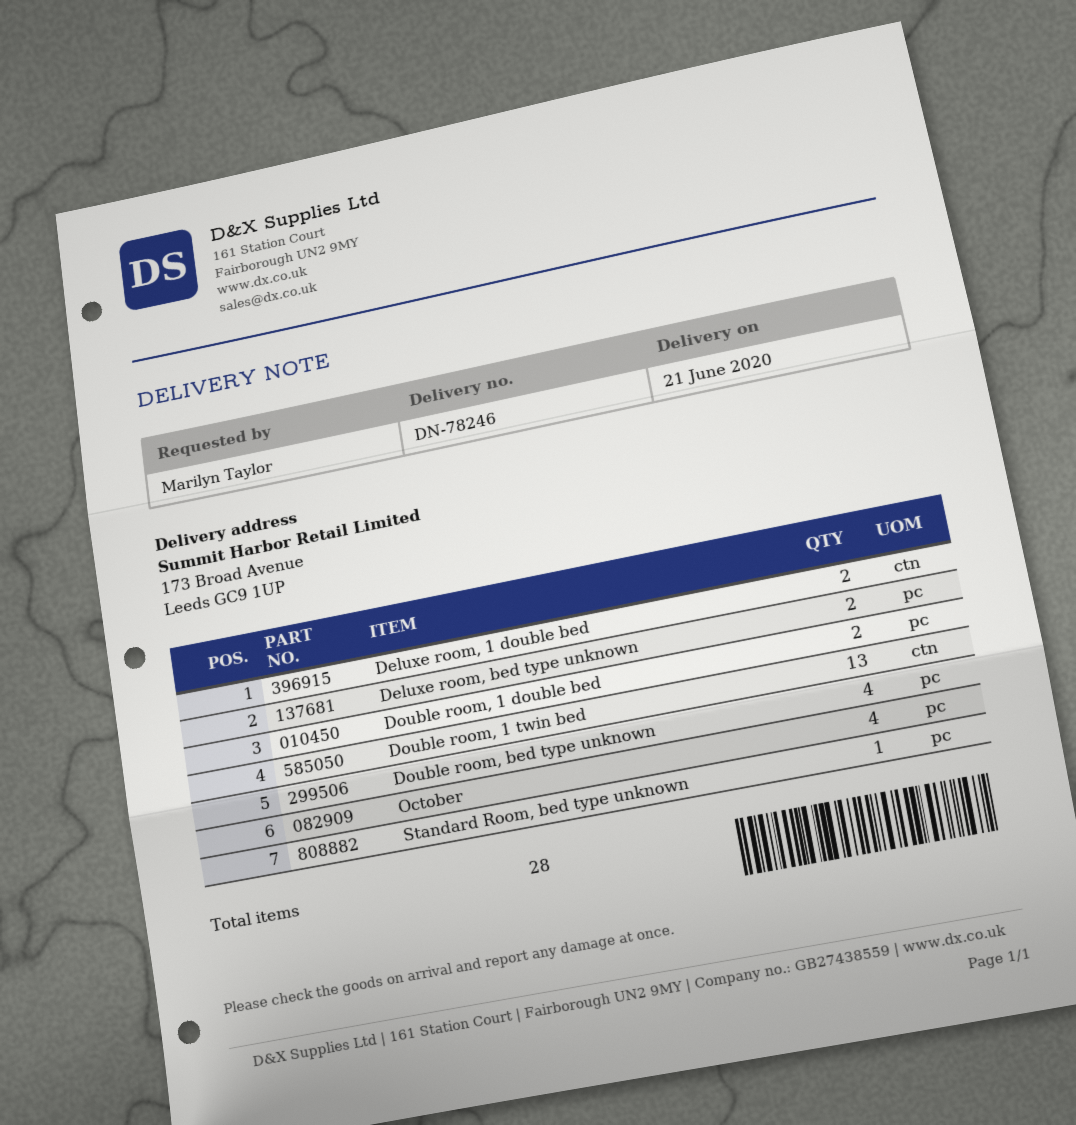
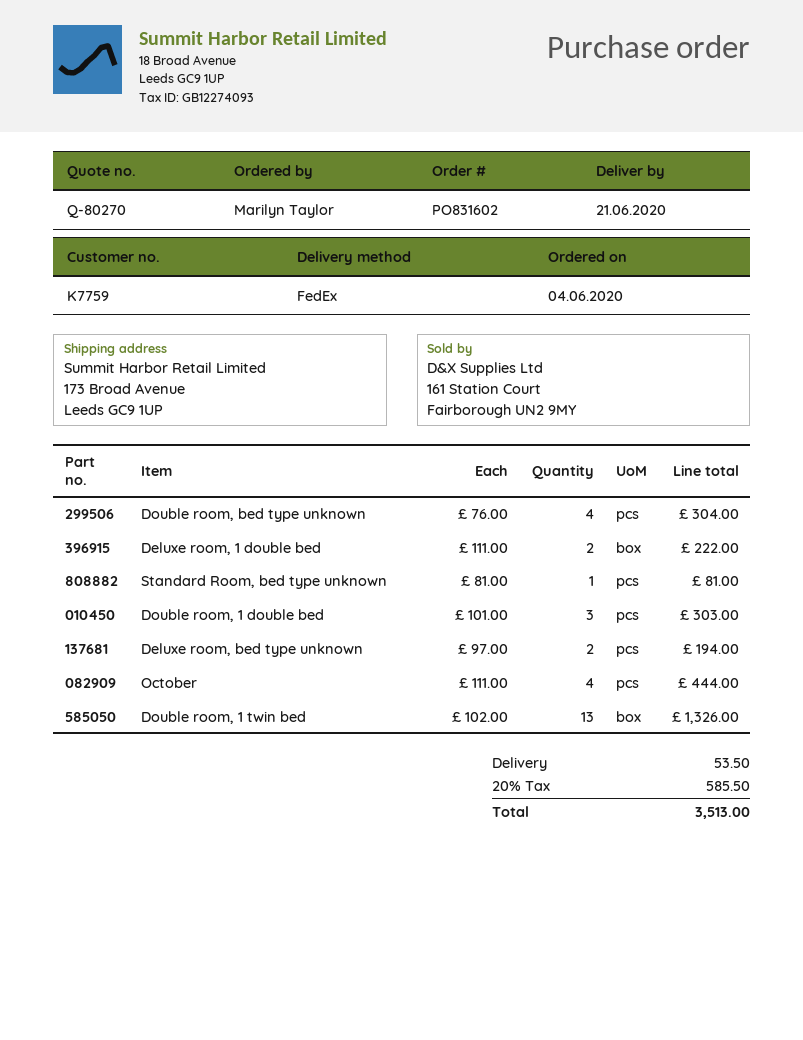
Double room, 1 double bed: 2 -> 3

